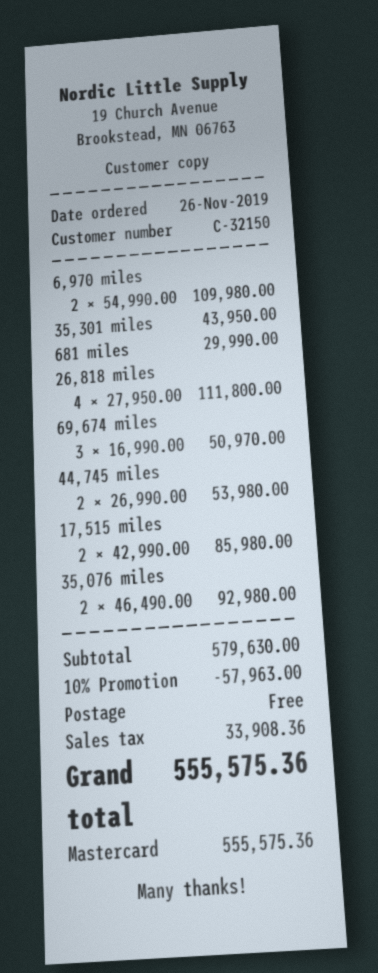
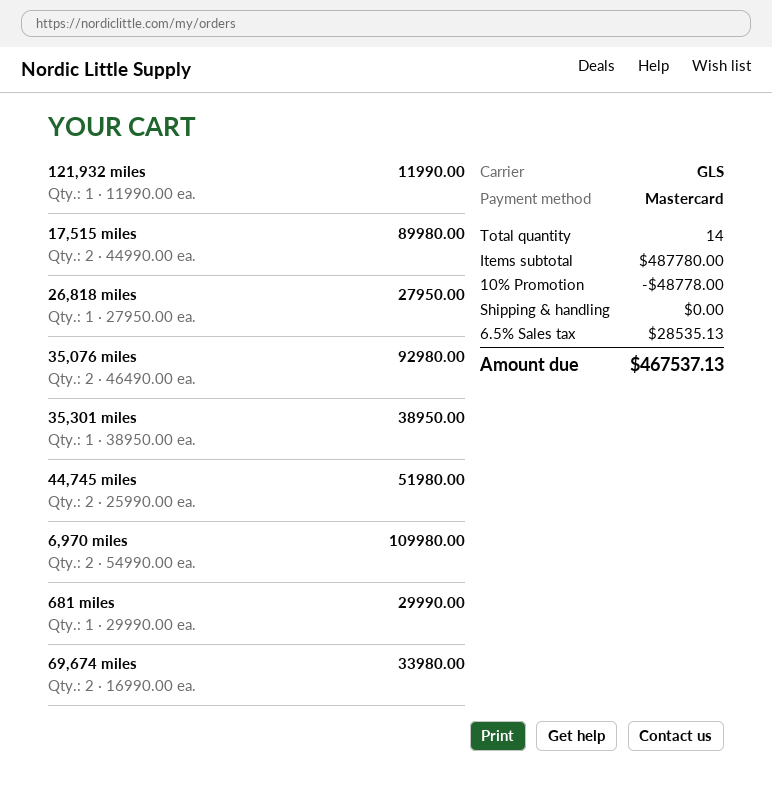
35,301 miles: 1 x 43950.00 = 43950.00 -> 1 x 38950.00 = 38950.00
26,818 miles: 4 x 27950.00 = 111800.00 -> 1 x 27950.00 = 27950.00
69,674 miles: 3 x 16990.00 = 50970.00 -> 2 x 16990.00 = 33980.00
44,745 miles: 2 x 26990.00 = 53980.00 -> 2 x 25990.00 = 51980.00
17,515 miles: 2 x 42990.00 = 85980.00 -> 2 x 44990.00 = 89980.00
121,932 miles: none -> 1 x 11990.00 = 11990.00
subtotal: 579630.00 -> 487780.00
discount: 10% = 57963.00 -> 10% = 48778.00
tax: 33908.36 -> 28535.13
total: 555575.36 -> 467537.13

